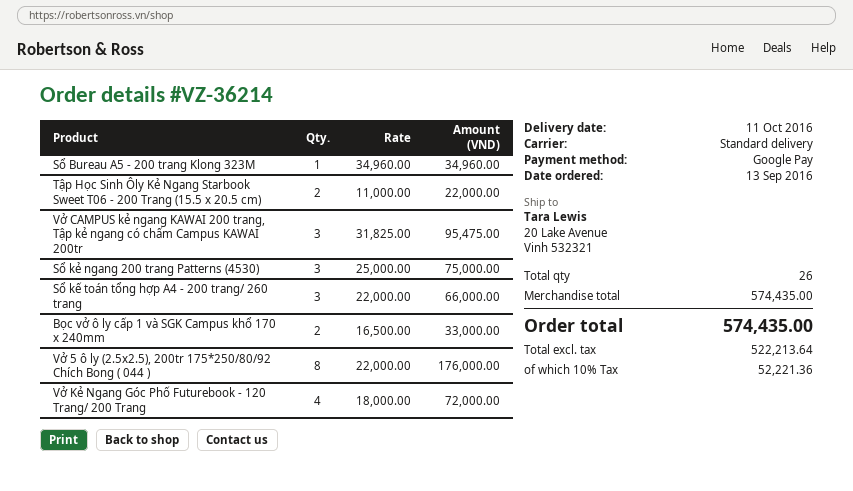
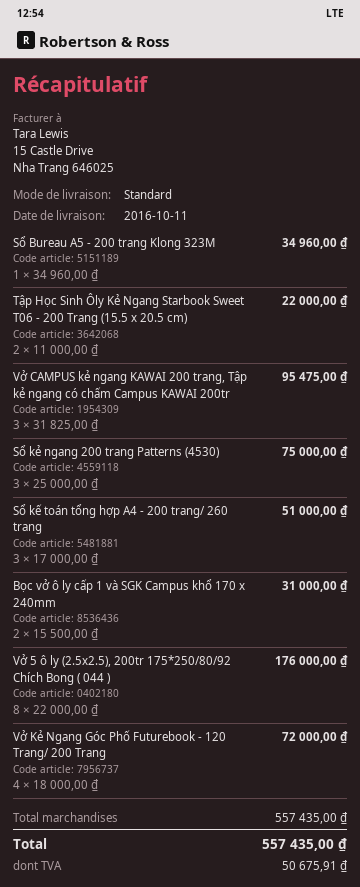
Sổ kế toán tổng hợp A4 - 200 trang/ 260 trang: 3 x 22000.00 = 66000.00 -> 3 x 17000.00 = 51000.00
Bọc vở ô ly cấp 1 và SGK Campus khổ 170 x 240mm: 2 x 16500.00 = 33000.00 -> 2 x 15500.00 = 31000.00
subtotal: 574435.00 -> 557435.00
tax: 52221.36 -> 50675.91
total: 574435.00 -> 557435.00

